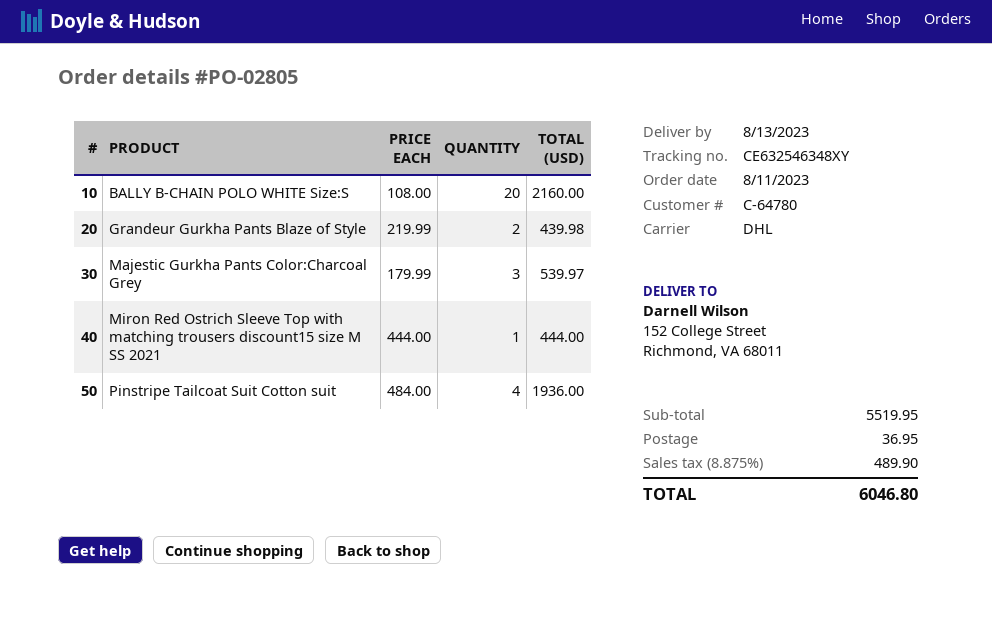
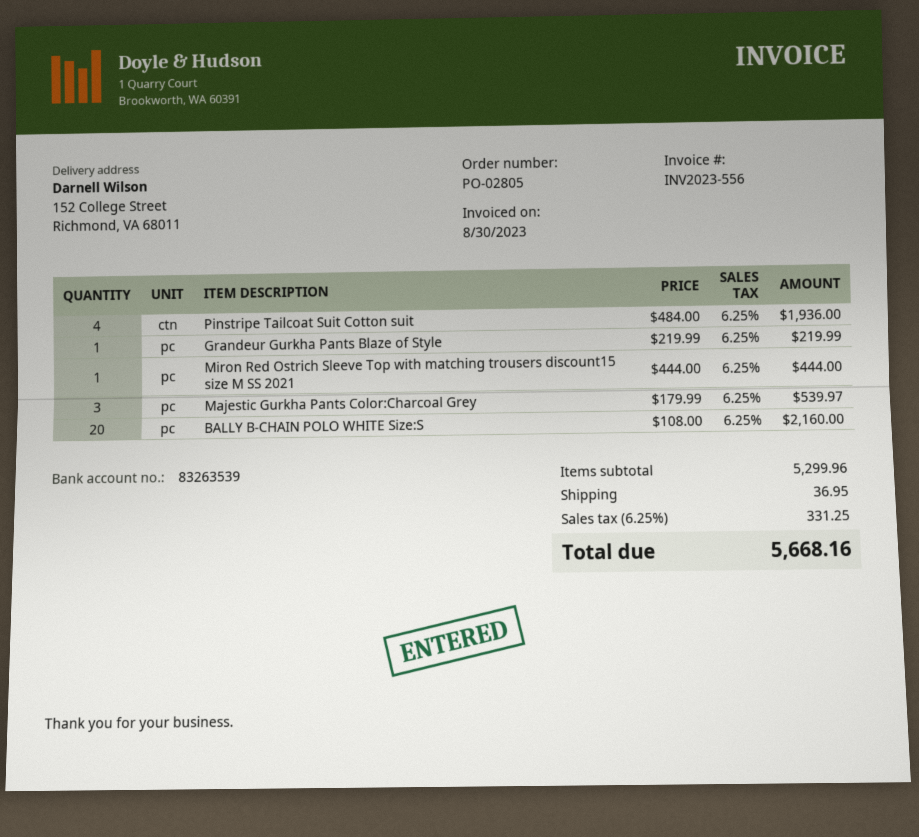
Grandeur Gurkha Pants Blaze of Style: 2 x 219.99 = 439.98 -> 1 x 219.99 = 219.99
subtotal: 5519.95 -> 5299.96
tax: 8.875% = 489.90 -> 6.25% = 331.25
total: 6046.80 -> 5668.16

